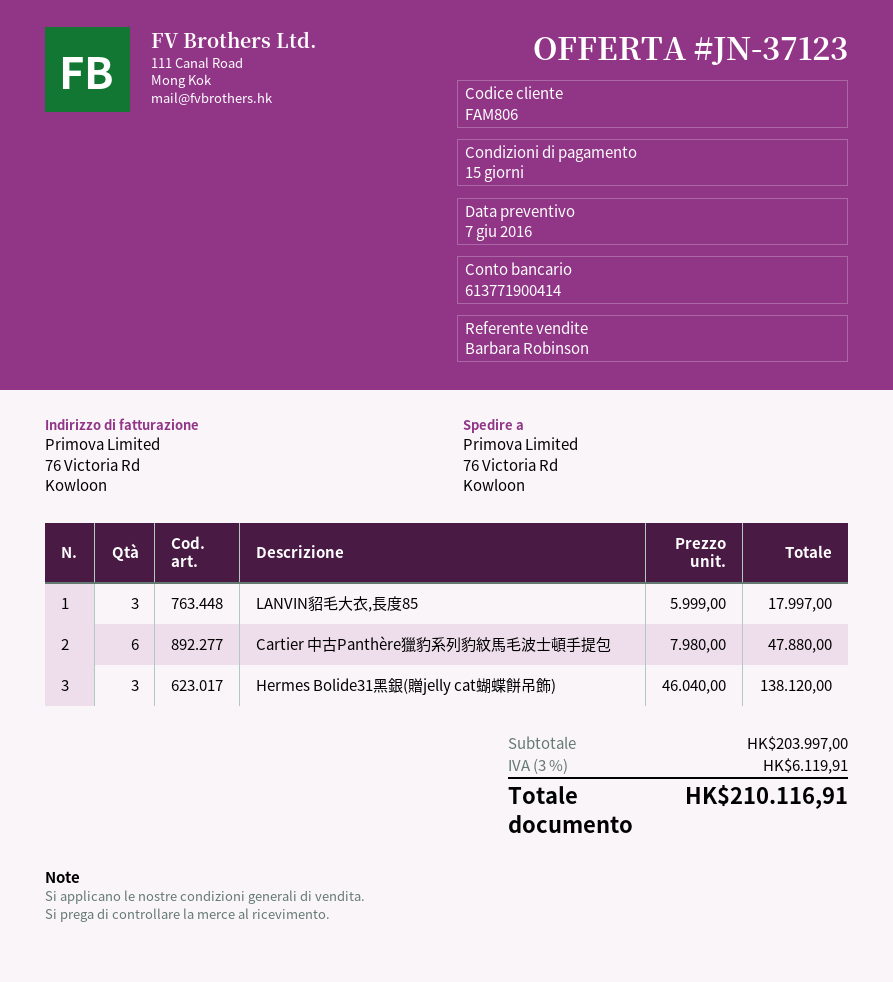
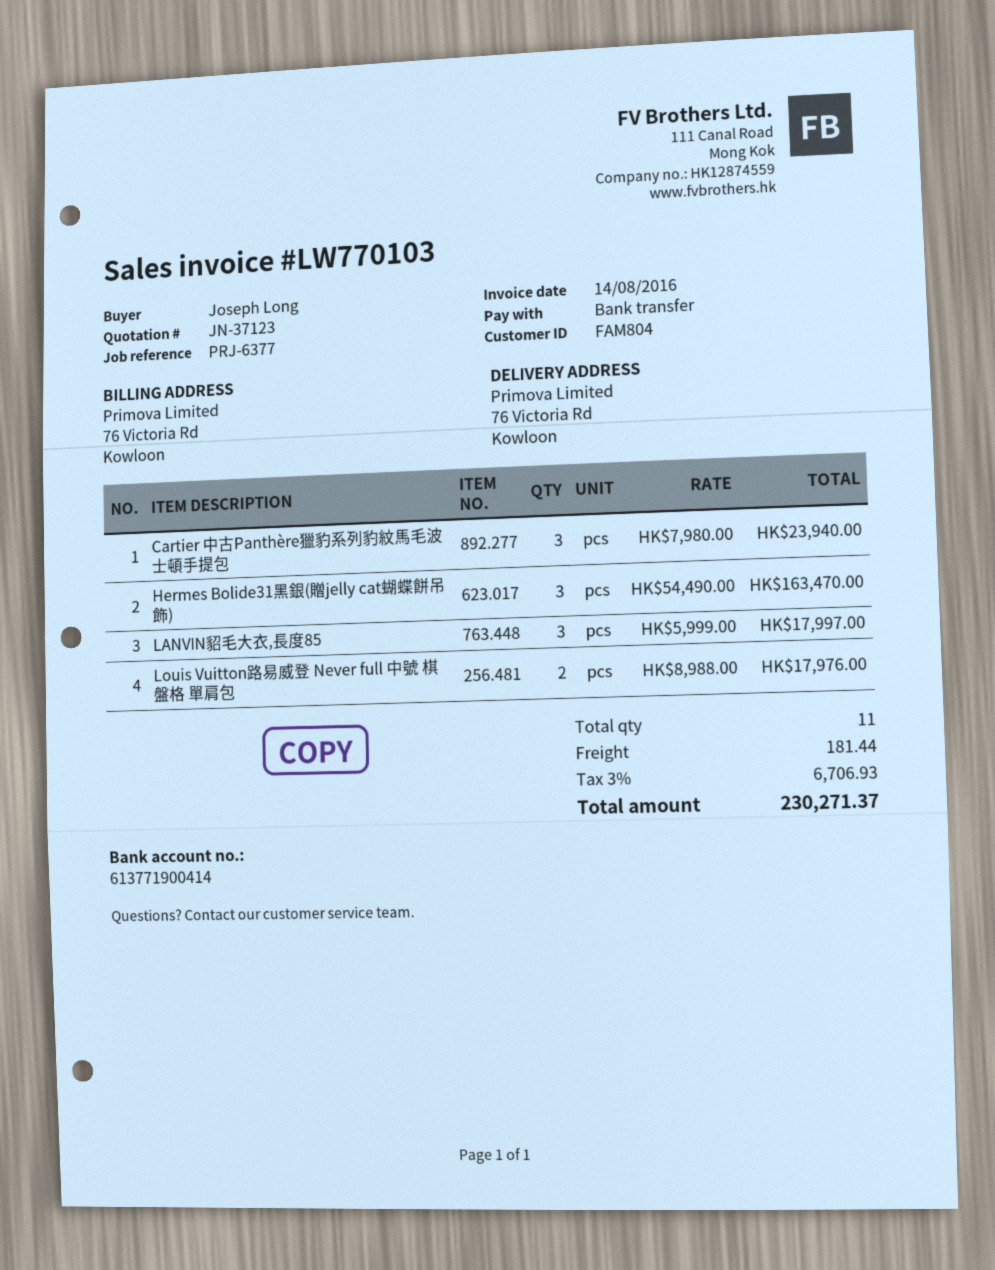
customer number: FAM806 -> FAM804
Cartier 中古Panthère獵豹系列豹紋馬毛波士頓手提包: 6 x 7980.00 = 47880.00 -> 3 x 7980.00 = 23940.00
Hermes Bolide31黑銀(贈jelly cat蝴蝶餅吊飾): 3 x 46040.00 = 138120.00 -> 3 x 54490.00 = 163470.00
Louis Vuitton路易威登 Never full 中號 棋盤格 單肩包: none -> 2 x 8988.00 = 17976.00
shipping: none -> 181.44
tax: 3% = 6119.91 -> 3% = 6706.93
total: 210116.91 -> 230271.37

